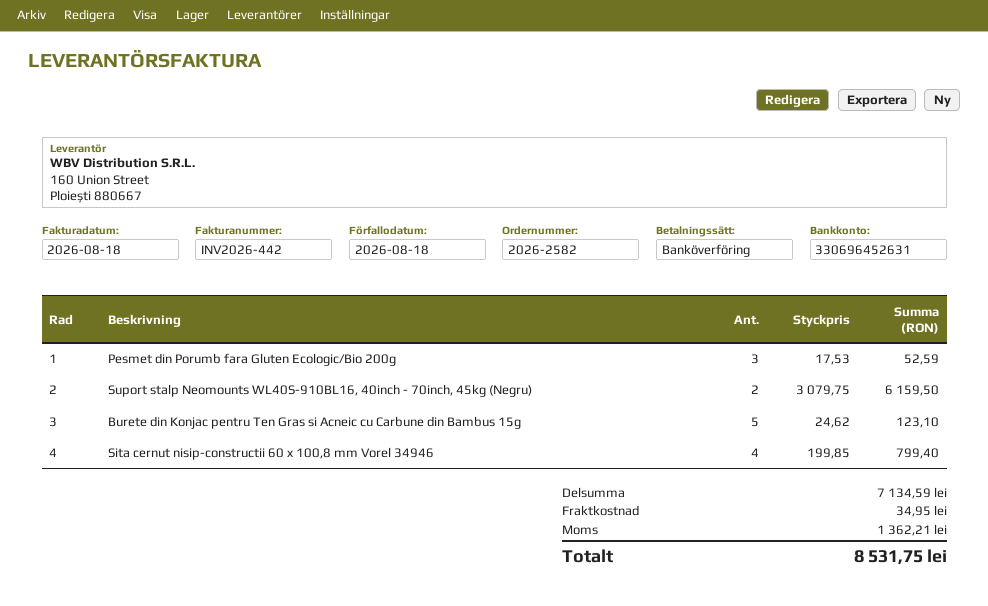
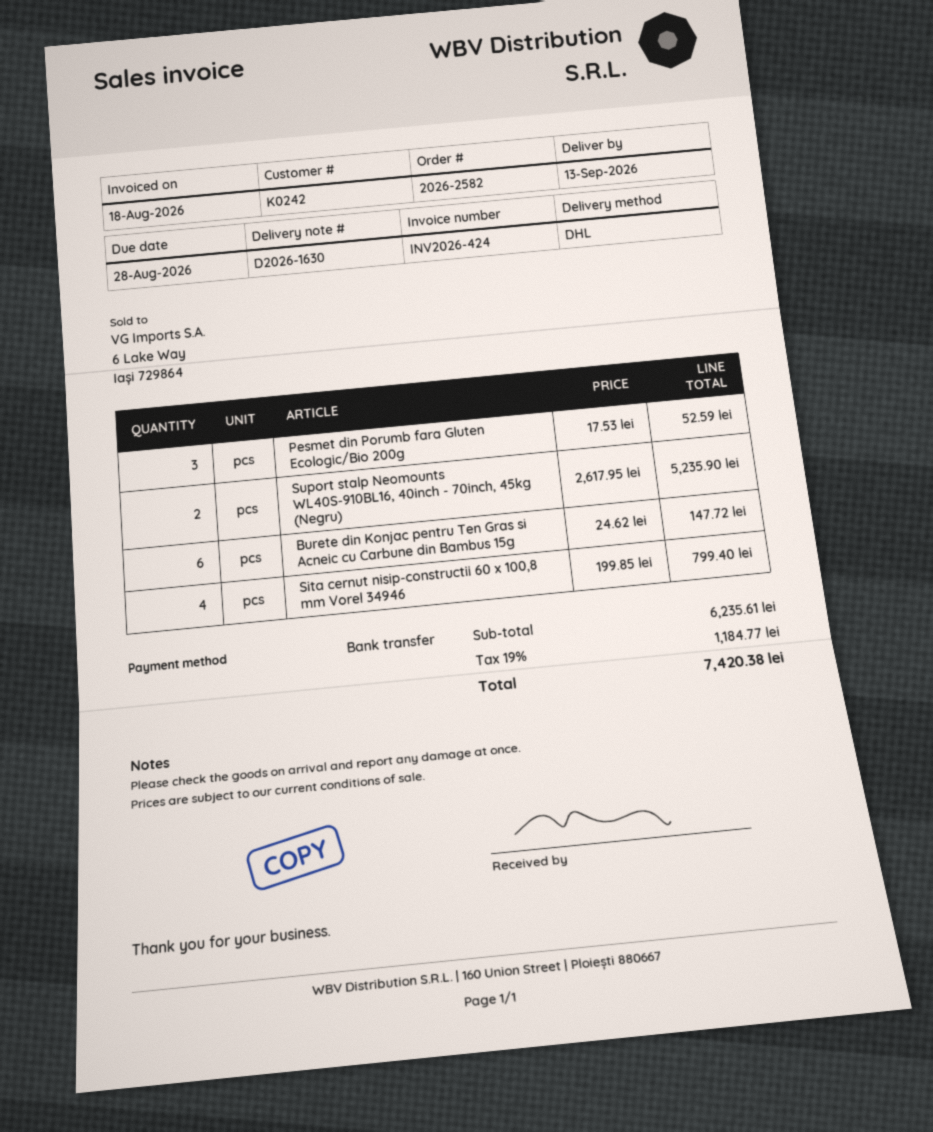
invoice number: INV2026-442 -> INV2026-424
due date: 2026-08-18 -> 2026-08-28
Suport stalp Neomounts WL40S-910BL16, 40inch - 70inch, 45kg (Negru): 2 x 3079.75 = 6159.50 -> 2 x 2617.95 = 5235.90
Burete din Konjac pentru Ten Gras si Acneic cu Carbune din Bambus 15g: 5 x 24.62 = 123.10 -> 6 x 24.62 = 147.72
subtotal: 7134.59 -> 6235.61
shipping: 34.95 -> none
tax: 1362.21 -> 1184.77
total: 8531.75 -> 7420.38

